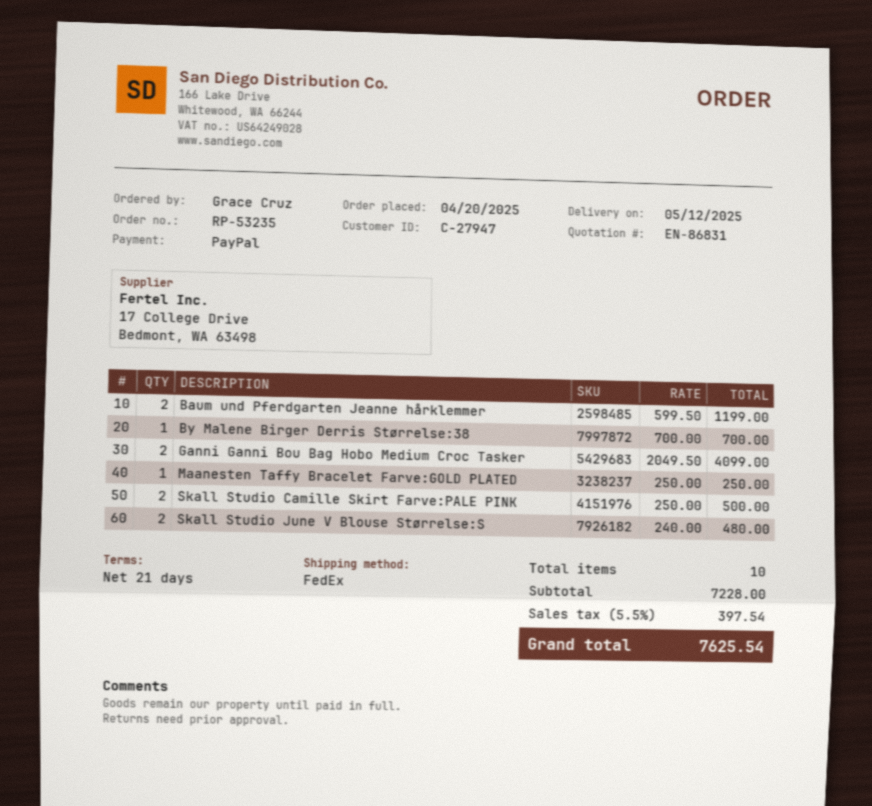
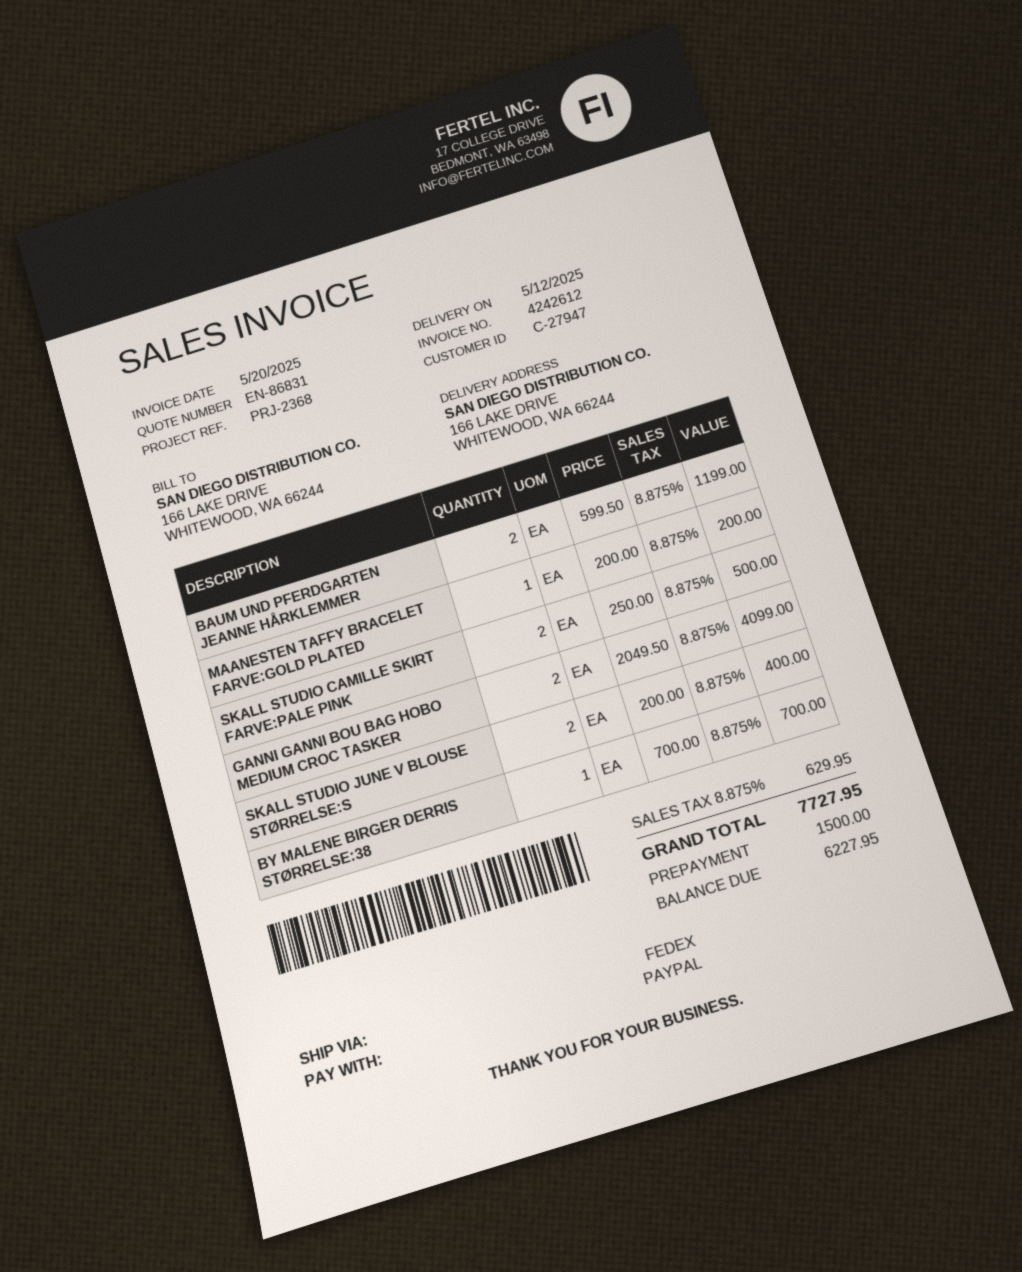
Maanesten Taffy Bracelet Farve:GOLD PLATED: 1 x 250.00 = 250.00 -> 1 x 200.00 = 200.00
Skall Studio June V Blouse Størrelse:S: 2 x 240.00 = 480.00 -> 2 x 200.00 = 400.00
tax: 5.5% = 397.54 -> 8.875% = 629.95
total: 7625.54 -> 7727.95

